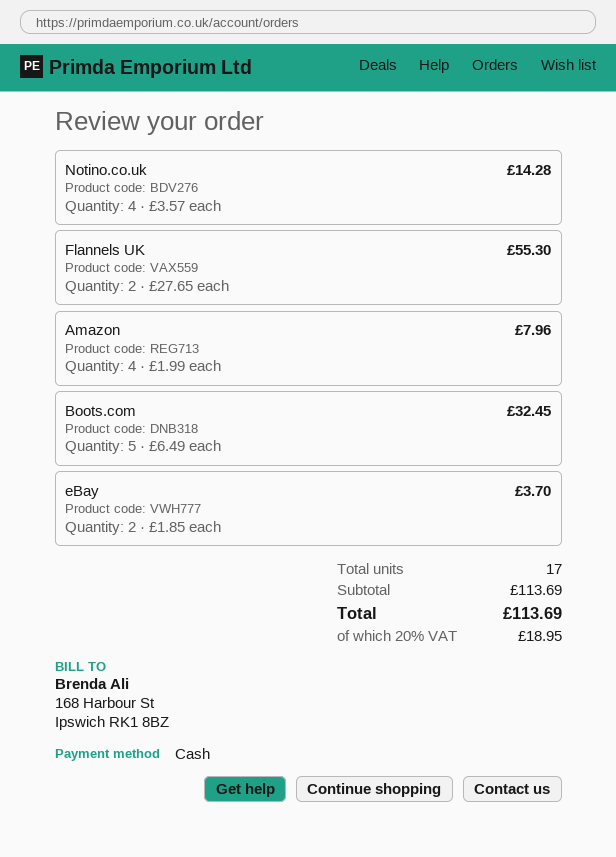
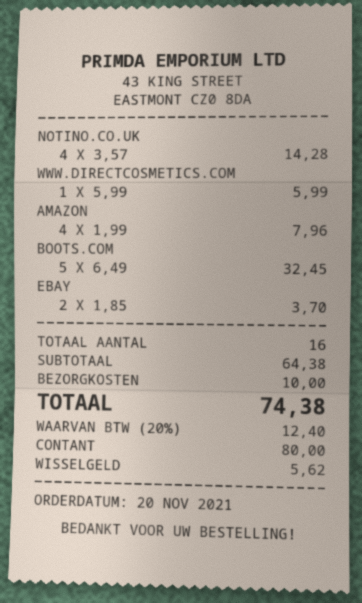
Flannels UK: 2 x 27.65 = 55.30 -> none
WWW.DIRECTCOSMETICS.COM: none -> 1 x 5.99 = 5.99
total quantity: 17 -> 16
subtotal: 113.69 -> 64.38
shipping: none -> 10.00
tax: 20% = 18.95 -> 20% = 12.40
total: 113.69 -> 74.38

